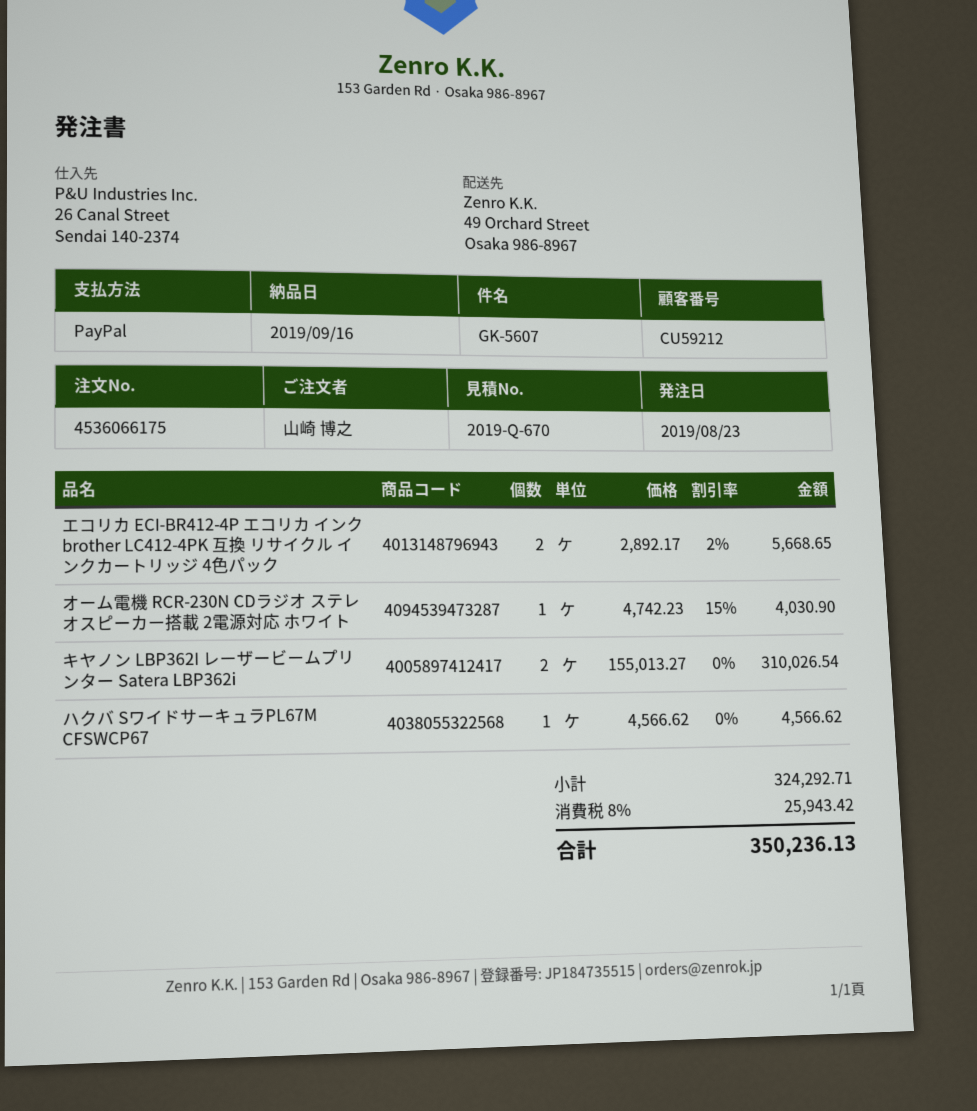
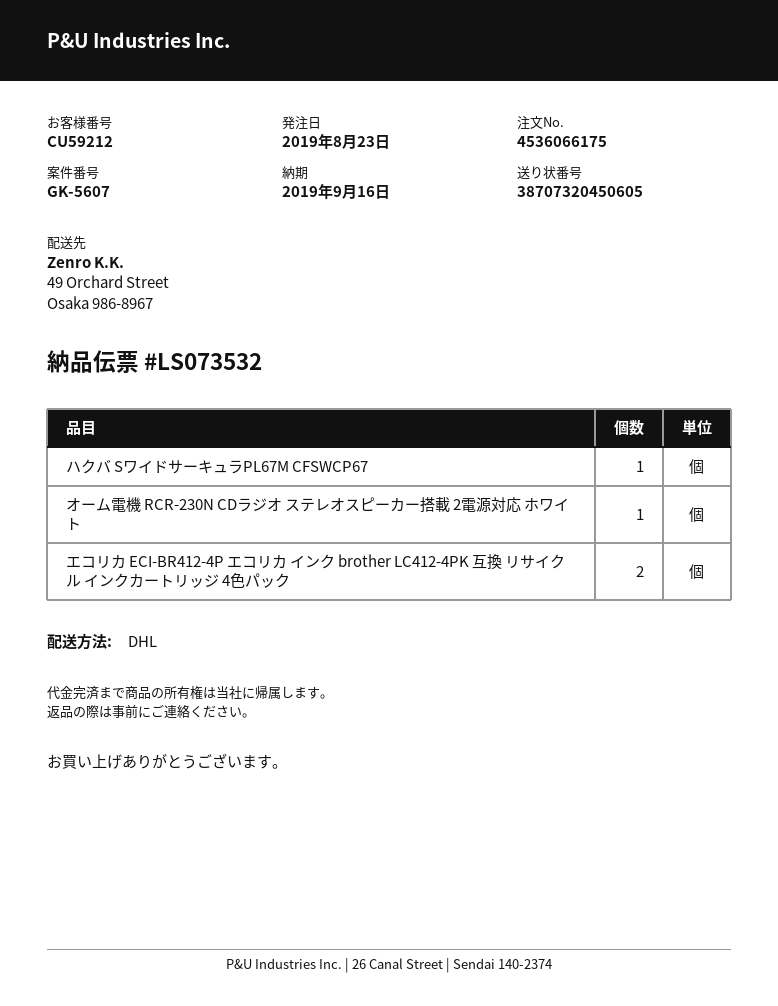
キヤノン LBP362I レーザービームプリンター Satera LBP362i: 2 -> none

